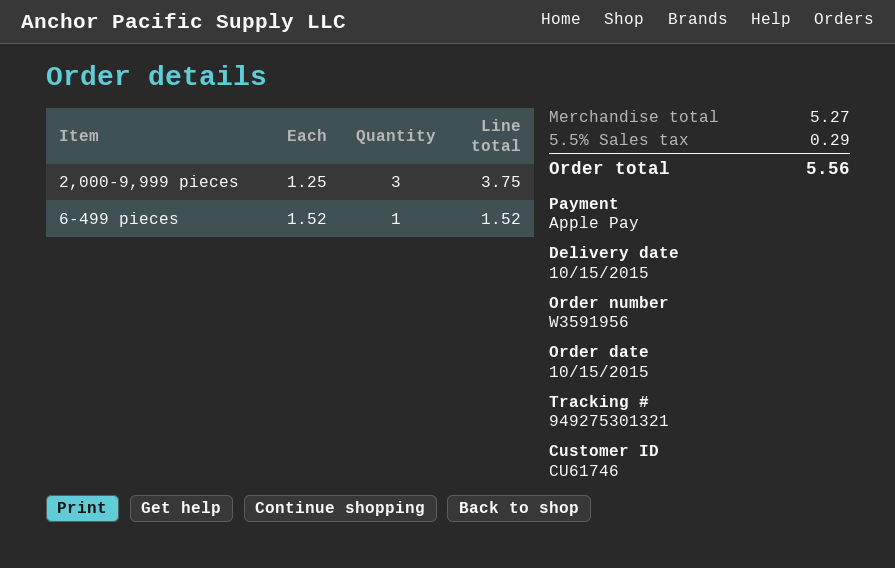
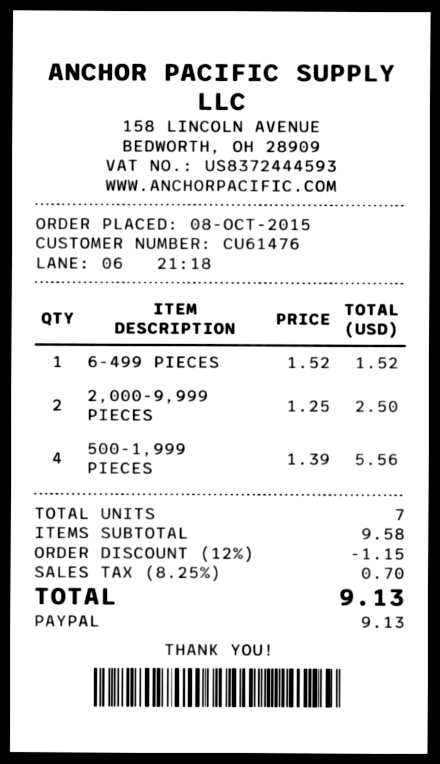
order date: 2015-10-15 -> 2015-10-08
customer number: CU61746 -> CU61476
payment method: Apple Pay -> PayPal
2,000-9,999 pieces: 3 x 1.25 = 3.75 -> 2 x 1.25 = 2.50
500-1,999 PIECES: none -> 4 x 1.39 = 5.56
subtotal: 5.27 -> 9.58
discount: none -> 12% = 1.15
tax: 5.5% = 0.29 -> 8.25% = 0.70
total: 5.56 -> 9.13

